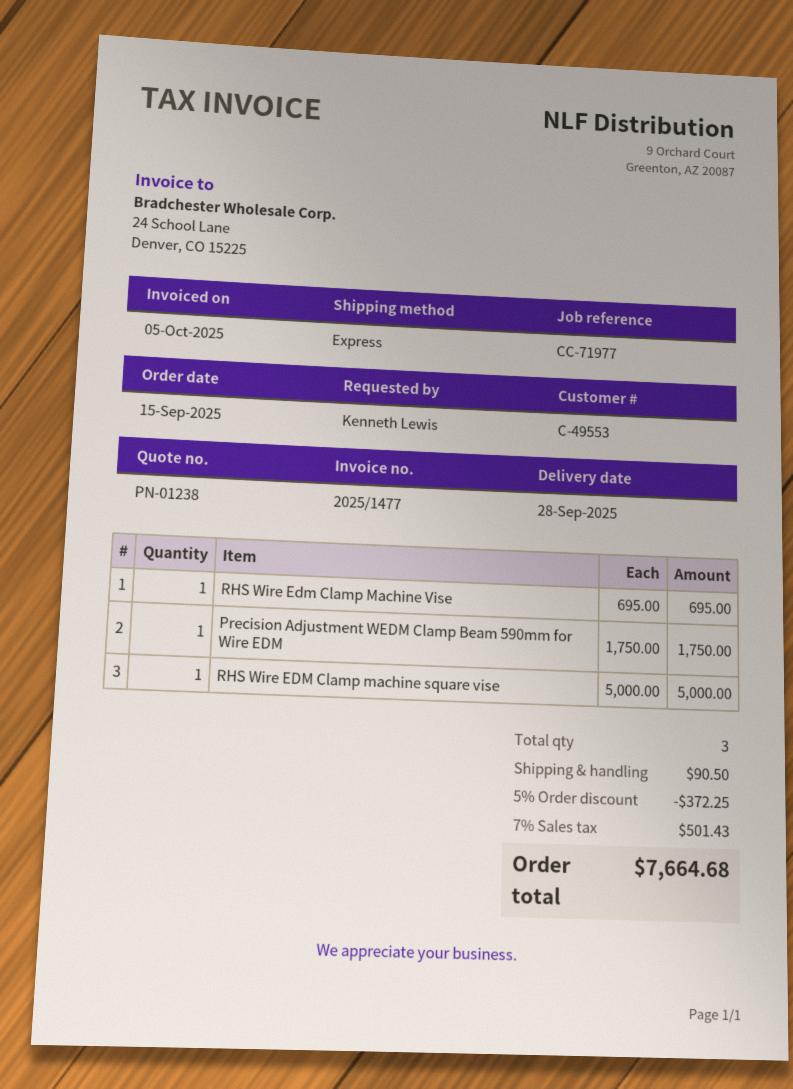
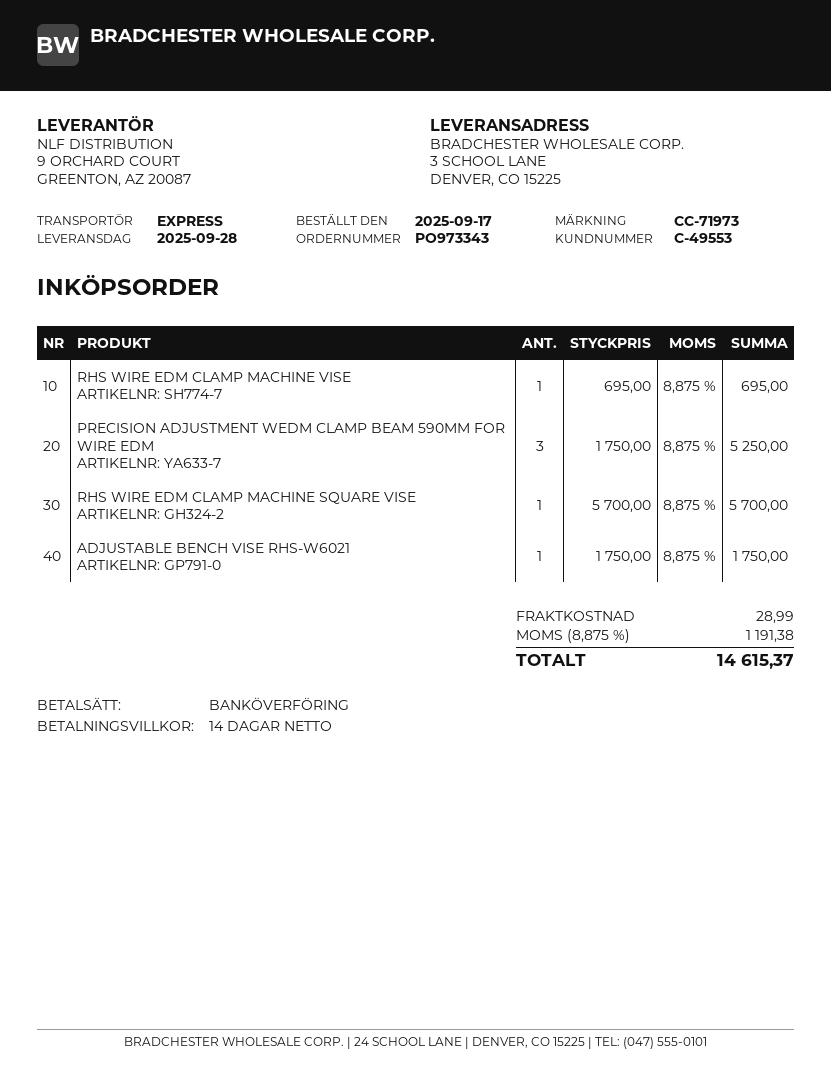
order date: 2025-09-15 -> 2025-09-17
reference: CC-71977 -> CC-71973
Precision Adjustment WEDM Clamp Beam 590mm for Wire EDM: 1 x 1750.00 = 1750.00 -> 3 x 1750.00 = 5250.00
RHS Wire EDM Clamp machine square vise: 1 x 5000.00 = 5000.00 -> 1 x 5700.00 = 5700.00
ADJUSTABLE BENCH VISE RHS-W6021: none -> 1 x 1750.00 = 1750.00
discount: 5% = 372.25 -> none
shipping: 90.50 -> 28.99
tax: 7% = 501.43 -> 8.875% = 1191.38
total: 7664.68 -> 14615.37

